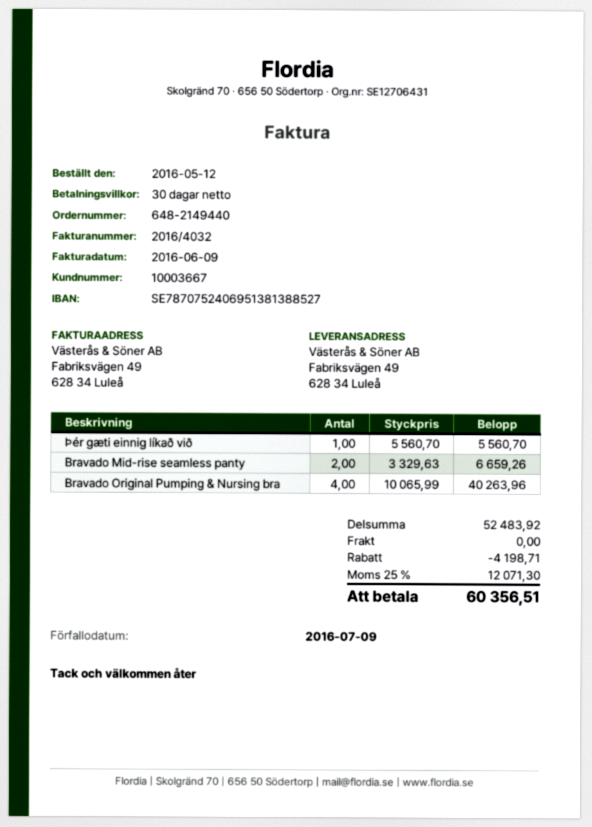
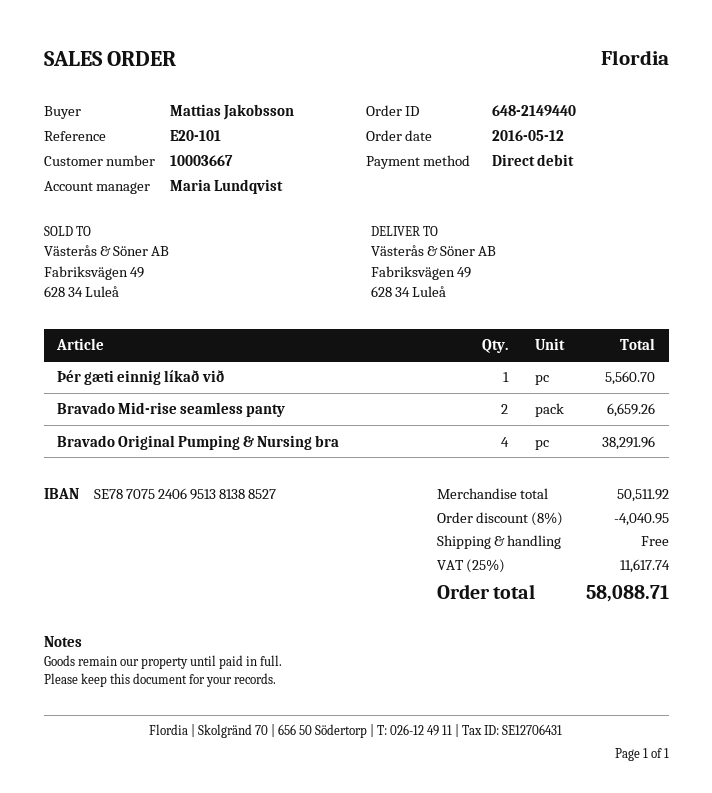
Bravado Original Pumping & Nursing bra: 4 for 40263.96 -> 4 for 38291.96
subtotal: 52483.92 -> 50511.92
discount: 4198.71 -> 4040.95
tax: 25% = 12071.30 -> 25% = 11617.74
total: 60356.51 -> 58088.71

